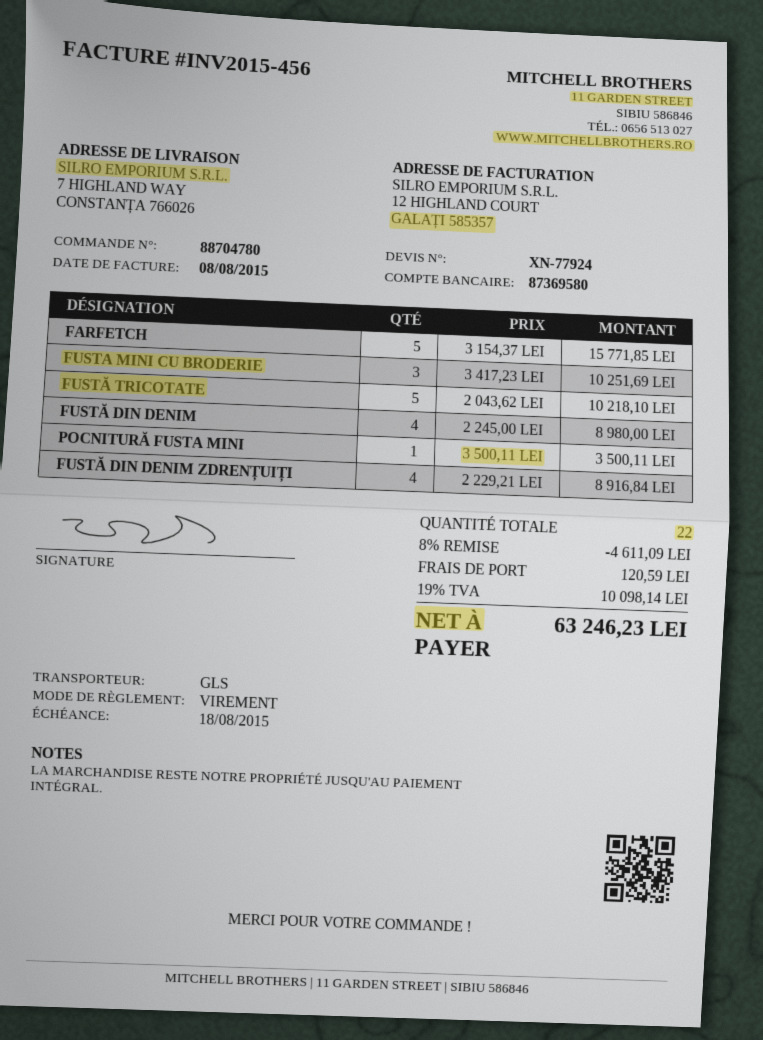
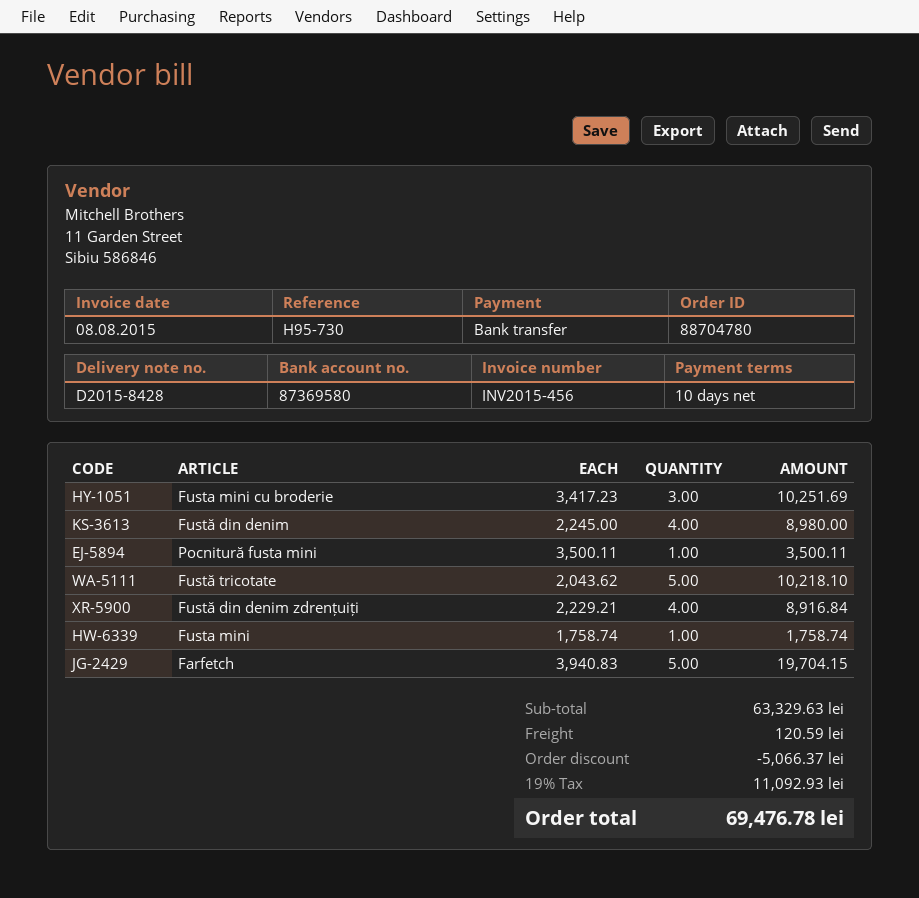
FARFETCH: 5 x 3154.37 = 15771.85 -> 5 x 3940.83 = 19704.15
Fusta mini: none -> 1 x 1758.74 = 1758.74
discount: 4611.09 -> 5066.37
tax: 19% = 10098.14 -> 19% = 11092.93
total: 63246.23 -> 69476.78

